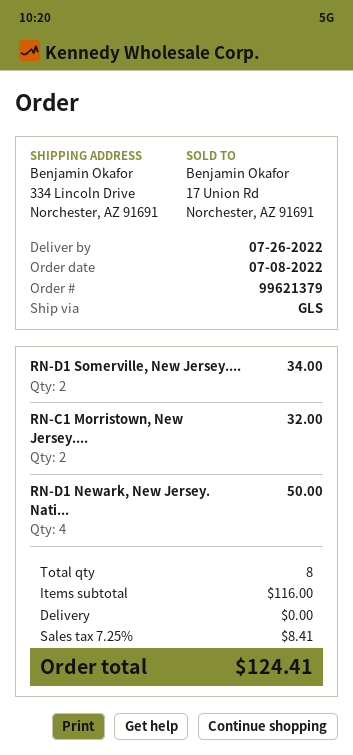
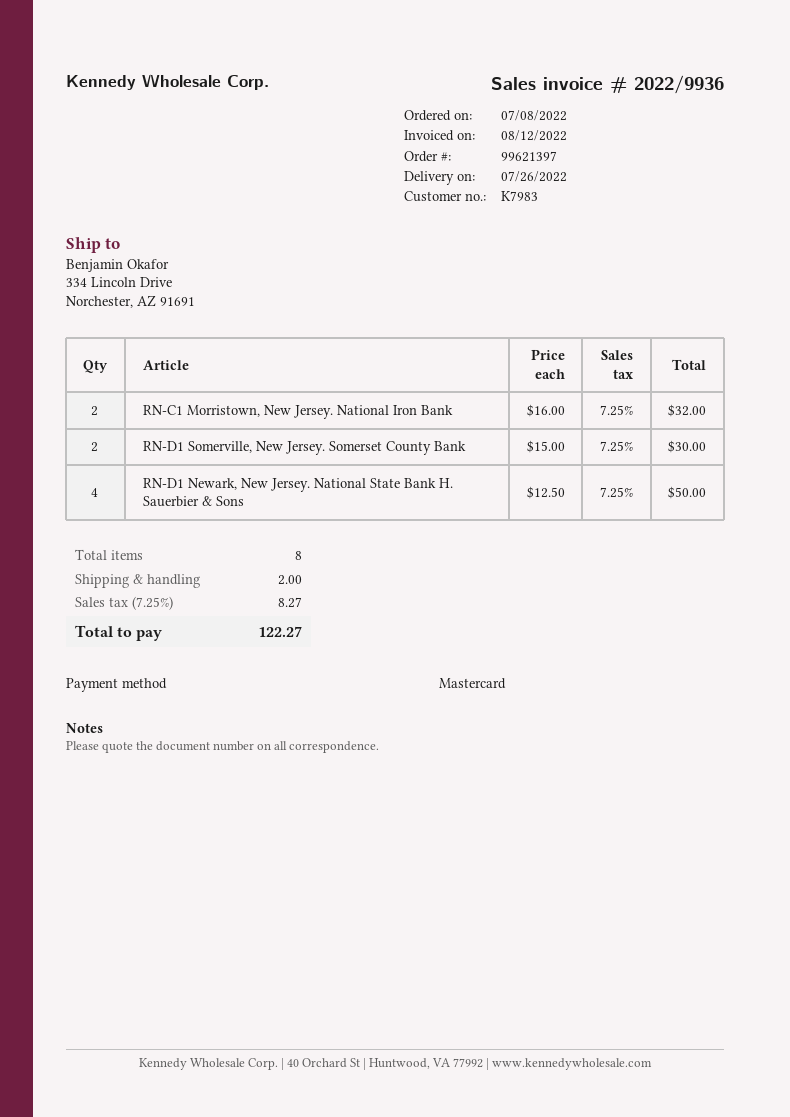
order number: 99621379 -> 99621397
RN-D1 Somerville, New Jersey....: 2 for 34.00 -> 2 for 30.00
shipping: 0.00 -> 2.00
tax: 7.25% = 8.41 -> 7.25% = 8.27
total: 124.41 -> 122.27

